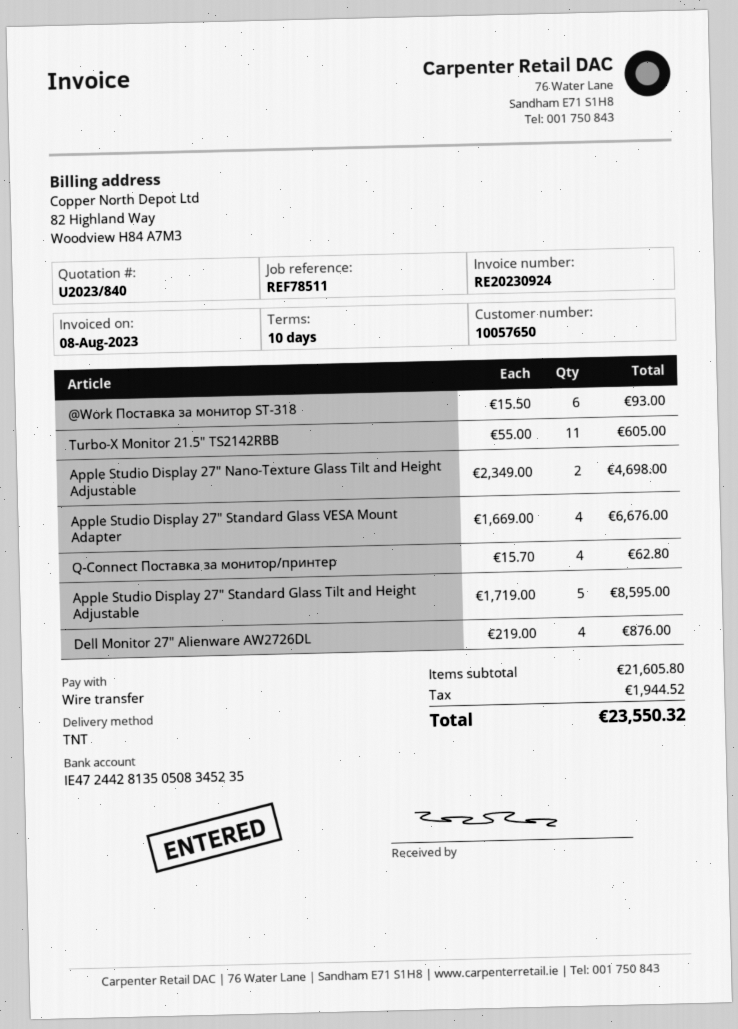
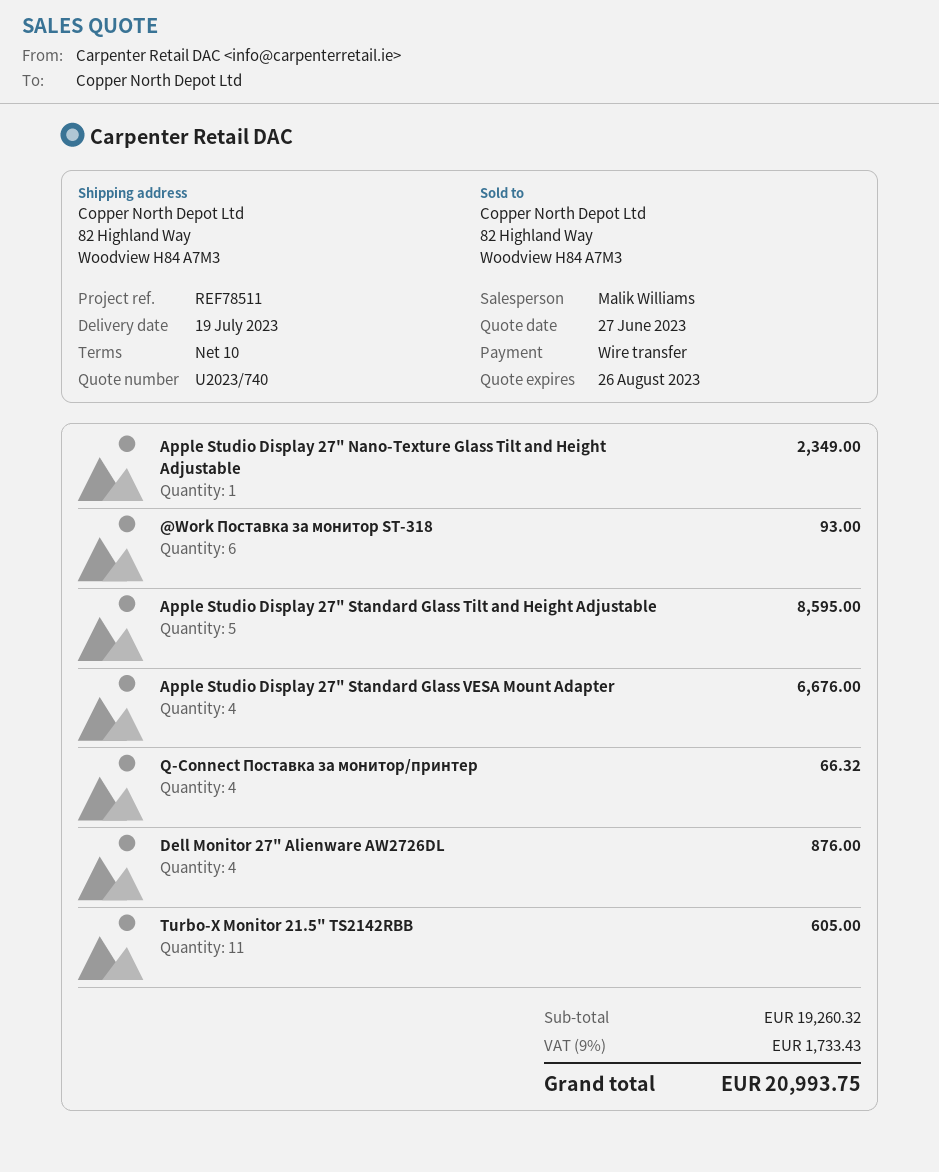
quote number: U2023/840 -> U2023/740
Apple Studio Display 27" Nano-Texture Glass Tilt and Height Adjustable: 2 for 4698.00 -> 1 for 2349.00
Q-Connect Поставка за монитор/принтер: 4 for 62.80 -> 4 for 66.32
subtotal: 21605.80 -> 19260.32
tax: 1944.52 -> 1733.43
total: 23550.32 -> 20993.75

